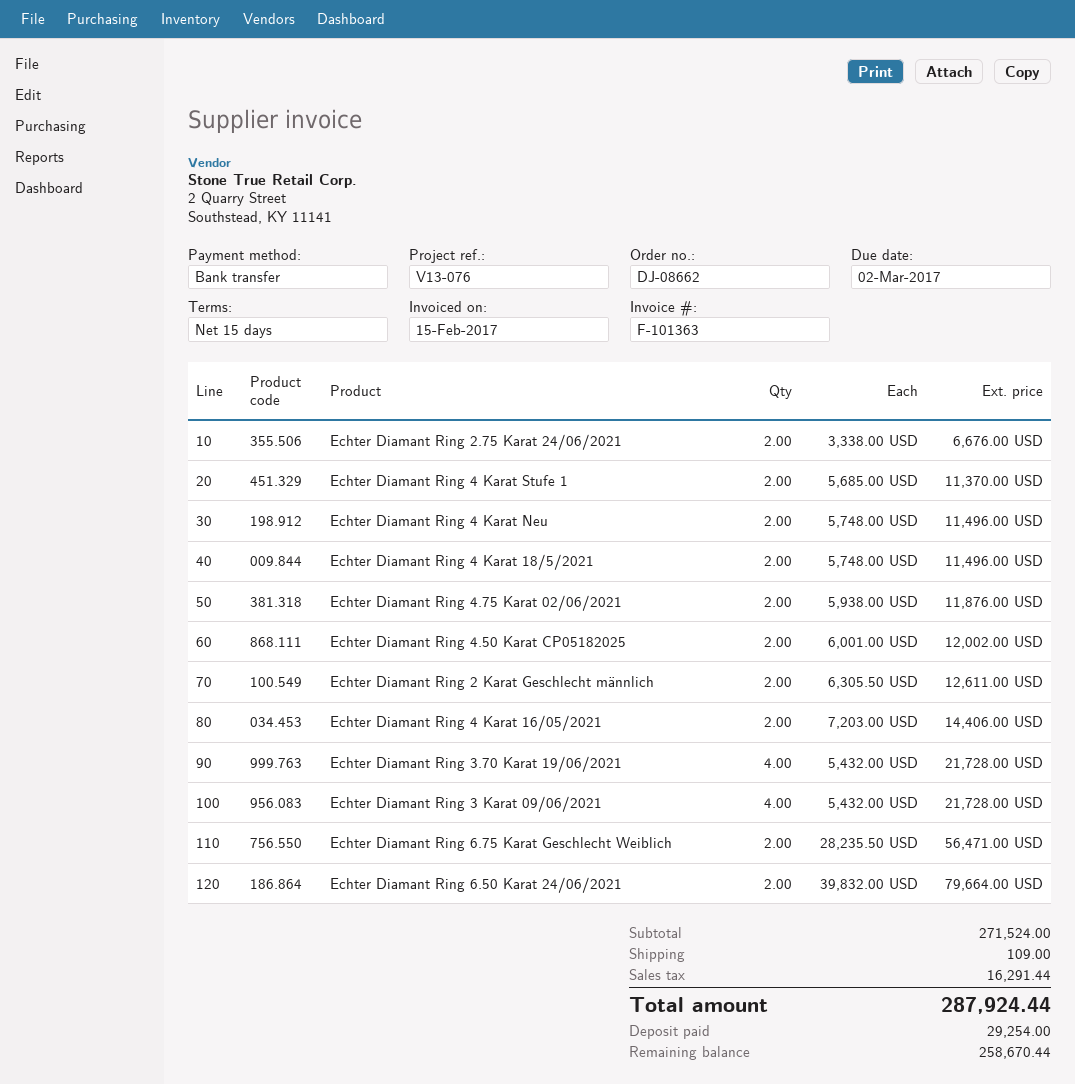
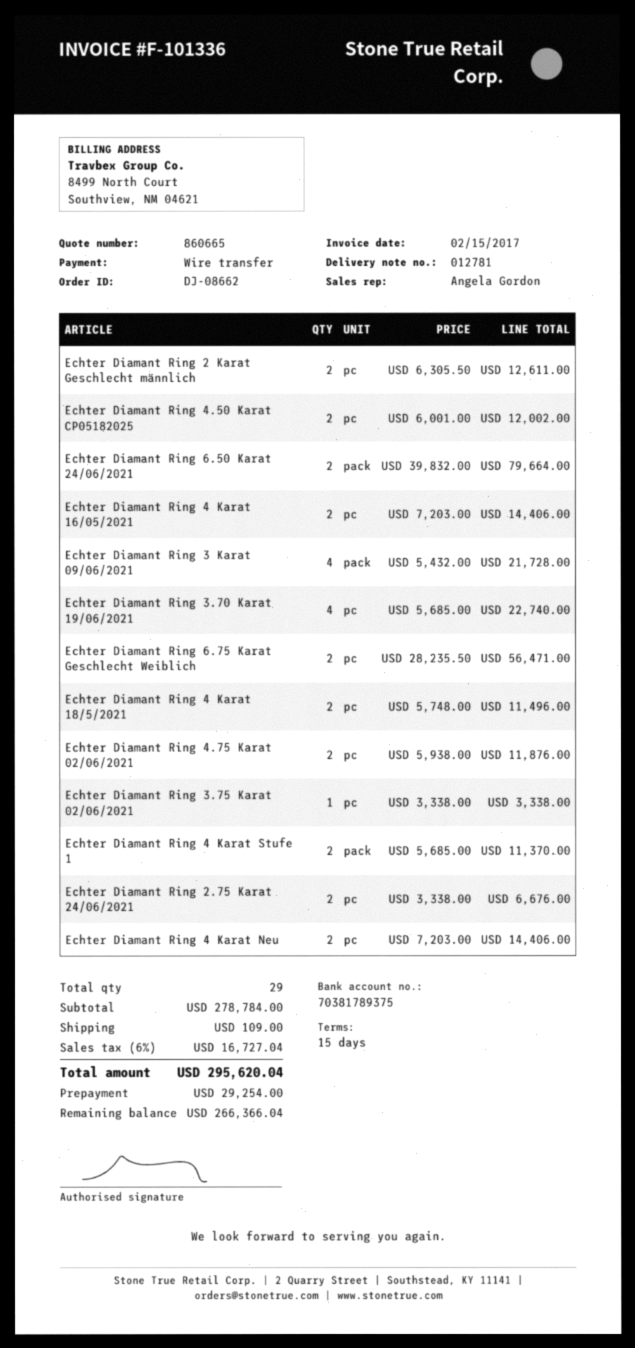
invoice number: F-101363 -> F-101336
Echter Diamant Ring 4 Karat Neu: 2 x 5748.00 = 11496.00 -> 2 x 7203.00 = 14406.00
Echter Diamant Ring 3.70 Karat 19/06/2021: 4 x 5432.00 = 21728.00 -> 4 x 5685.00 = 22740.00
Echter Diamant Ring 3.75 Karat 02/06/2021: none -> 1 x 3338.00 = 3338.00
subtotal: 271524.00 -> 278784.00
tax: 16291.44 -> 16727.04
total: 287924.44 -> 295620.04
balance: 258670.44 -> 266366.04

